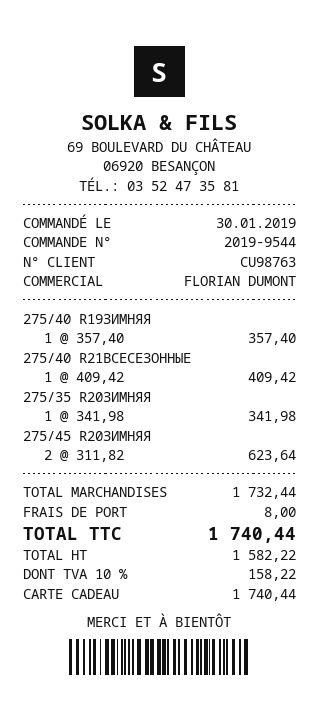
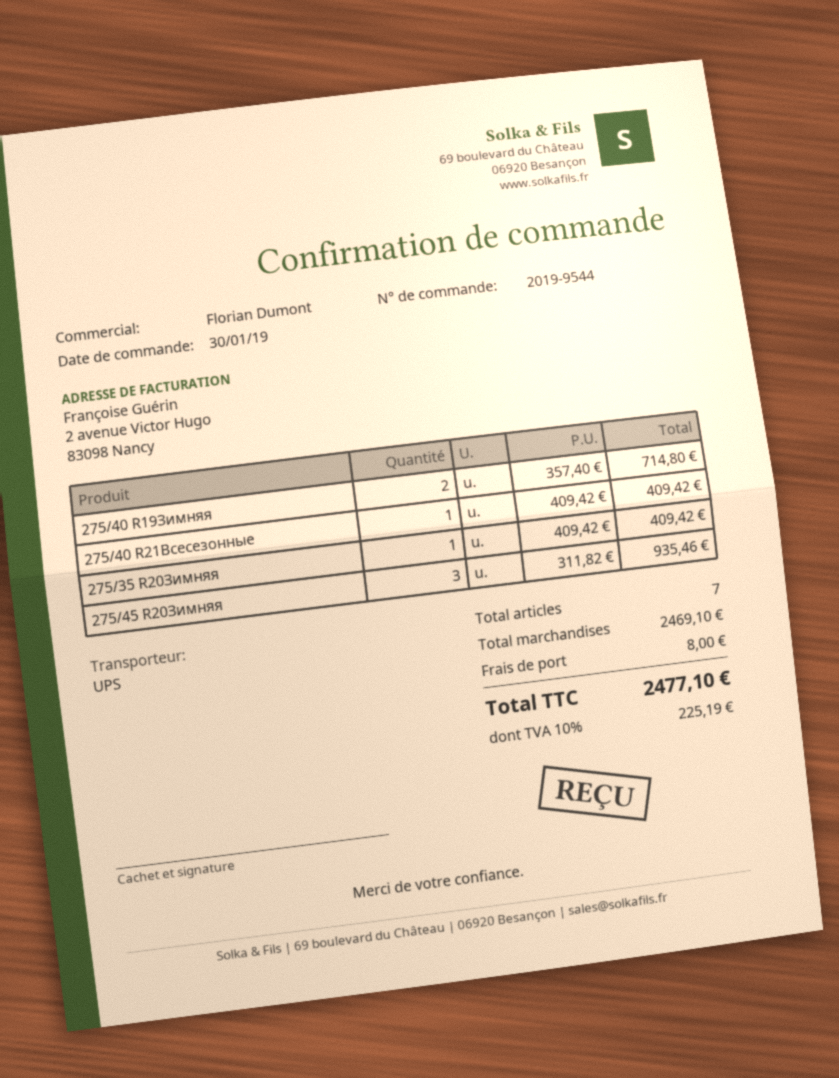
275/40 R19ЗИМНЯЯ: 1 x 357.40 = 357.40 -> 2 x 357.40 = 714.80
275/35 R20ЗИМНЯЯ: 1 x 341.98 = 341.98 -> 1 x 409.42 = 409.42
275/45 R20ЗИМНЯЯ: 2 x 311.82 = 623.64 -> 3 x 311.82 = 935.46
subtotal: 1732.44 -> 2469.10
tax: 10% = 158.22 -> 10% = 225.19
total: 1740.44 -> 2477.10

